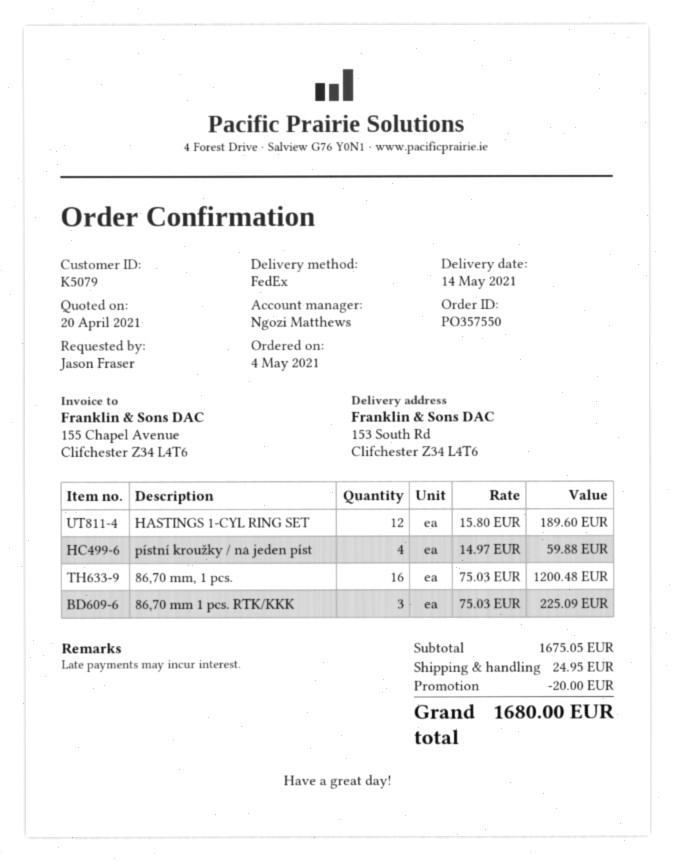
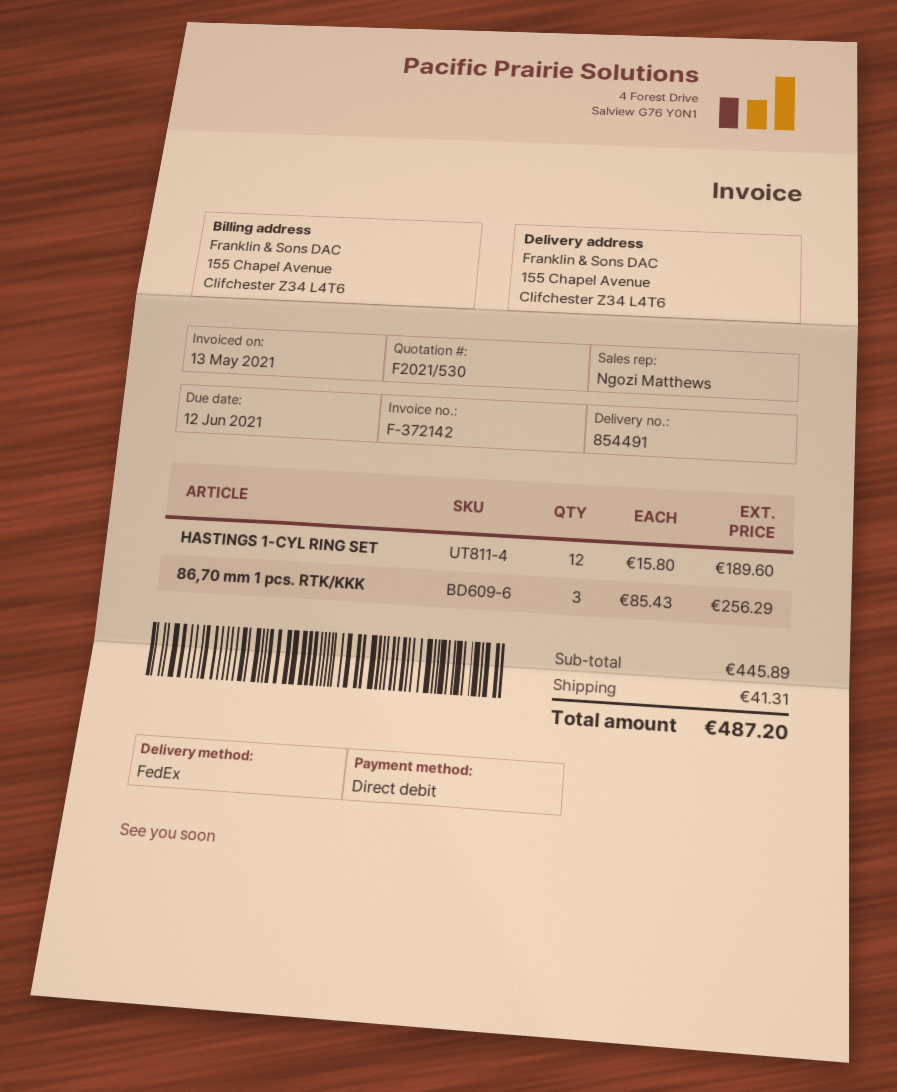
ship to: 153 South Rd, Clifchester Z34 L4T6 -> 155 Chapel Avenue, Clifchester Z34 L4T6
pístní kroužky / na jeden píst: 4 x 14.97 = 59.88 -> none
86,70 mm, 1 pcs.: 16 x 75.03 = 1200.48 -> none
86,70 mm 1 pcs. RTK/KKK: 3 x 75.03 = 225.09 -> 3 x 85.43 = 256.29
subtotal: 1675.05 -> 445.89
discount: 20.00 -> none
shipping: 24.95 -> 41.31
total: 1680.00 -> 487.20

